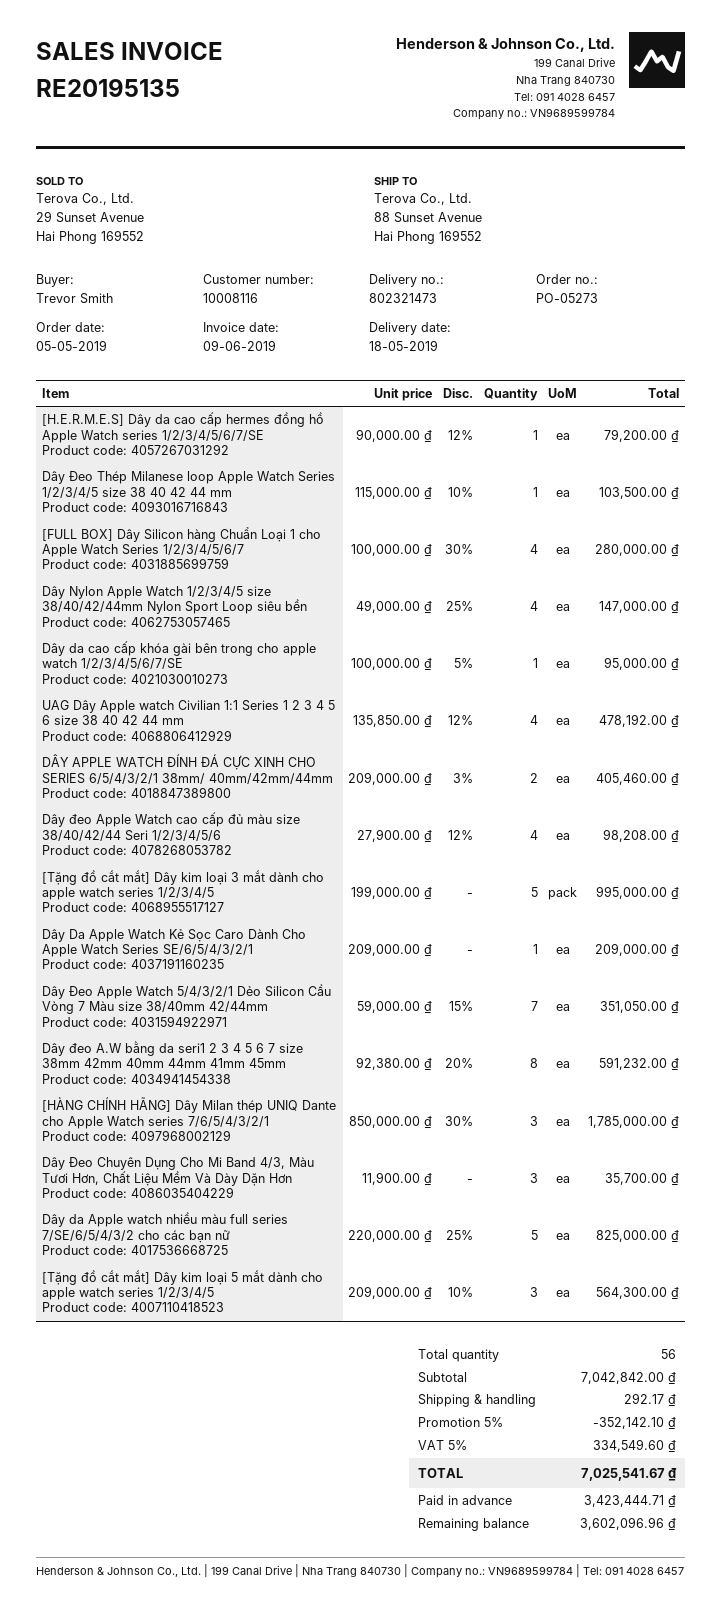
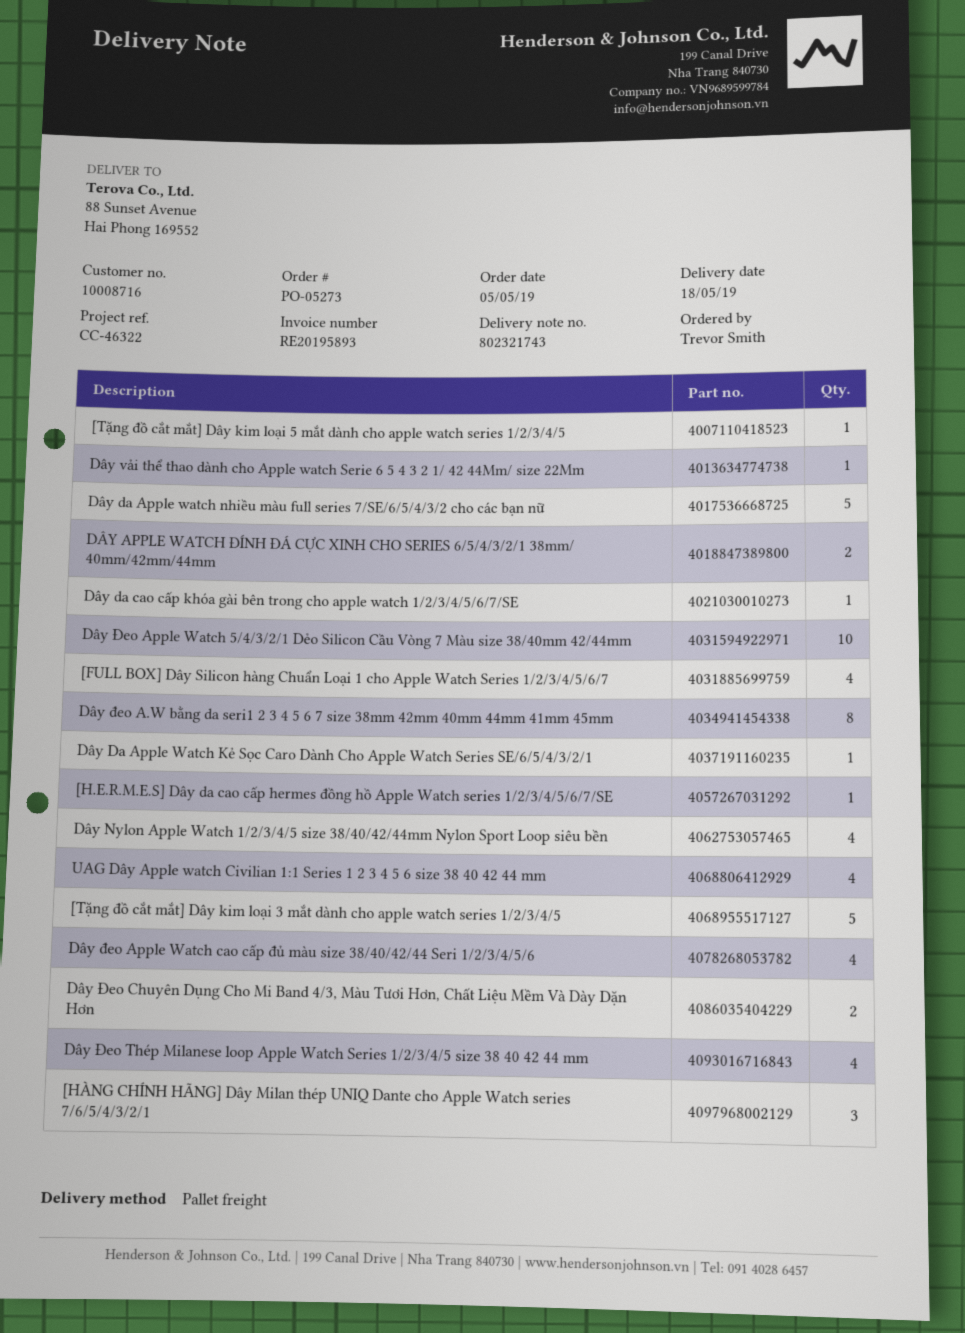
delivery note number: 802321473 -> 802321743
invoice number: RE20195135 -> RE20195893
customer number: 10008116 -> 10008716
Dây Đeo Thép Milanese loop Apple Watch Series 1/2/3/4/5 size 38 40 42 44 mm: 1 -> 4
Dây Đeo Apple Watch 5/4/3/2/1 Dẻo Silicon Cầu Vòng 7 Màu size 38/40mm 42/44mm: 7 -> 10
Dây Đeo Chuyên Dụng Cho Mi Band 4/3, Màu Tươi Hơn, Chất Liệu Mềm Và Dày Dặn Hơn: 3 -> 2
[Tặng đồ cắt mắt] Dây kim loại 5 mắt dành cho apple watch series 1/2/3/4/5: 3 -> 1
Dây vải thể thao dành cho Apple watch Serie 6 5 4 3 2 1/ 42 44Mm/ size 22Mm: none -> 1

